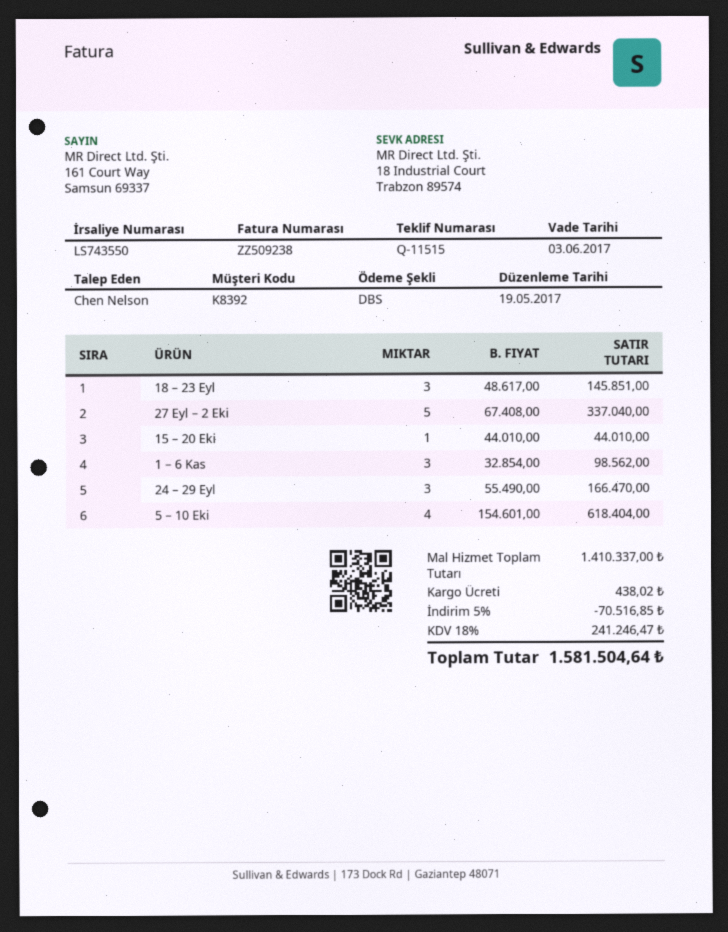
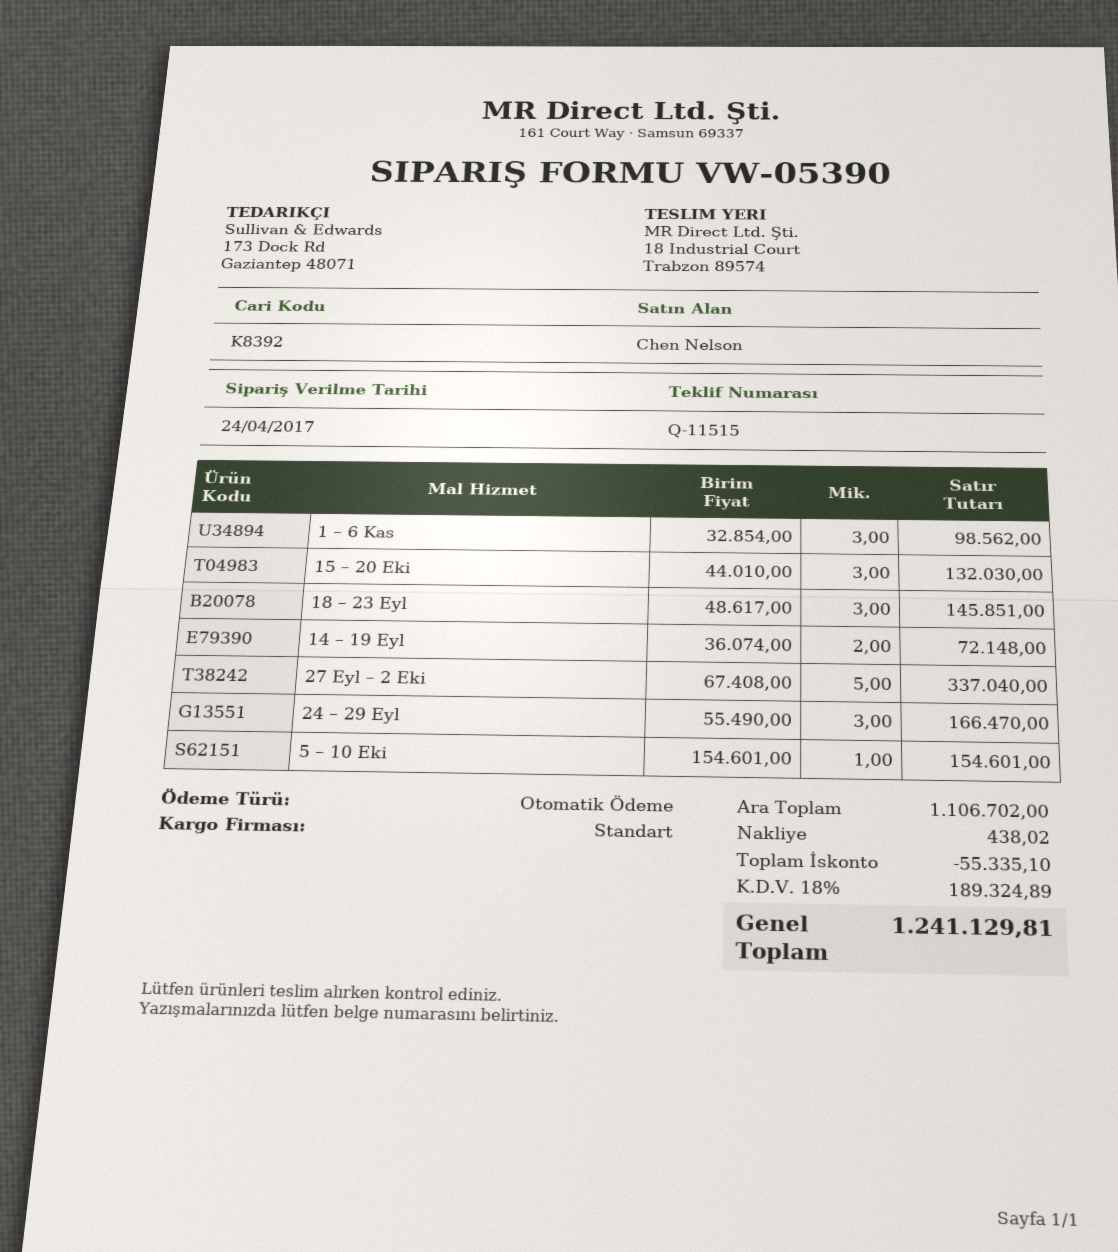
15 – 20 Eki: 1 x 44010.00 = 44010.00 -> 3 x 44010.00 = 132030.00
5 – 10 Eki: 4 x 154601.00 = 618404.00 -> 1 x 154601.00 = 154601.00
14 – 19 Eyl: none -> 2 x 36074.00 = 72148.00
subtotal: 1410337.00 -> 1106702.00
discount: 70516.85 -> 55335.10
tax: 18% = 241246.47 -> 18% = 189324.89
total: 1581504.64 -> 1241129.81

